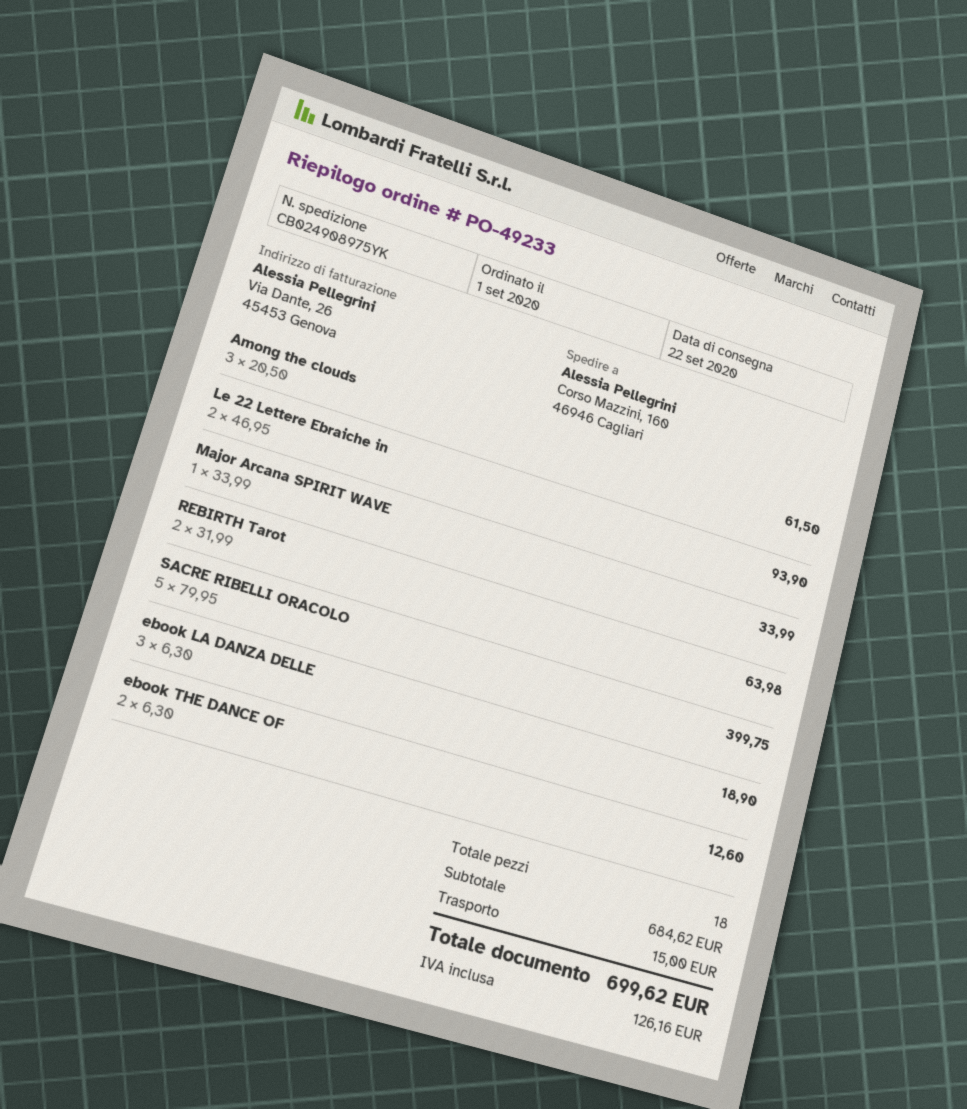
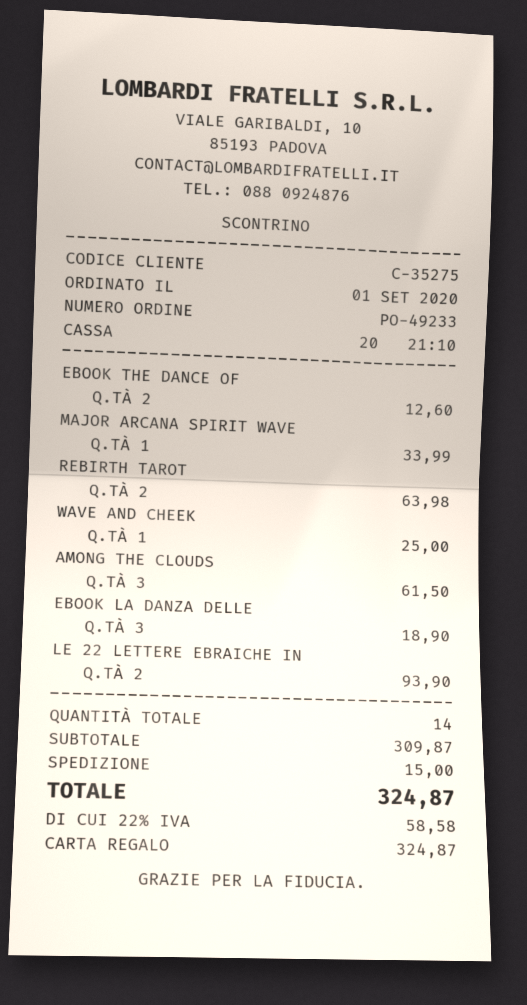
SACRE RIBELLI ORACOLO: 5 for 399.75 -> none
WAVE AND CHEEK: none -> 1 for 25.00
total quantity: 18 -> 14
subtotal: 684.62 -> 309.87
tax: 126.16 -> 58.58
total: 699.62 -> 324.87

